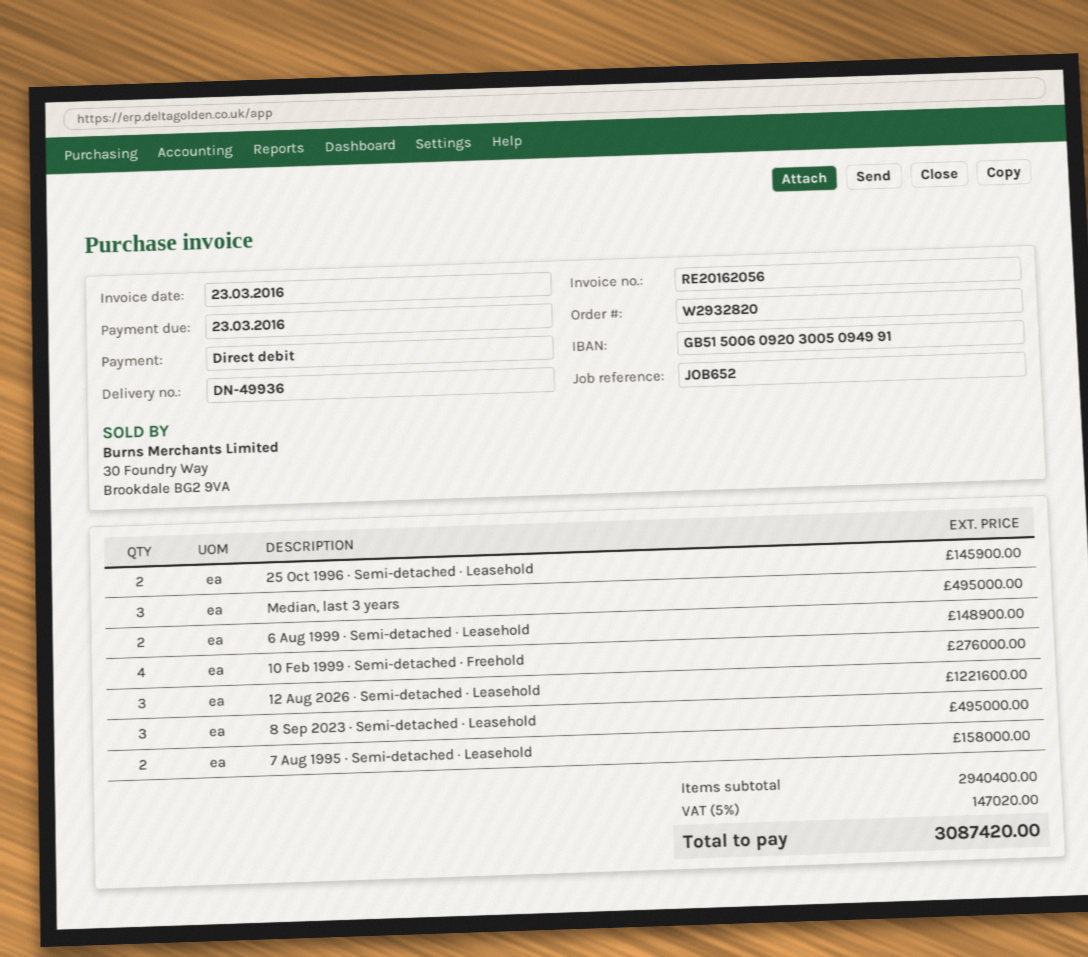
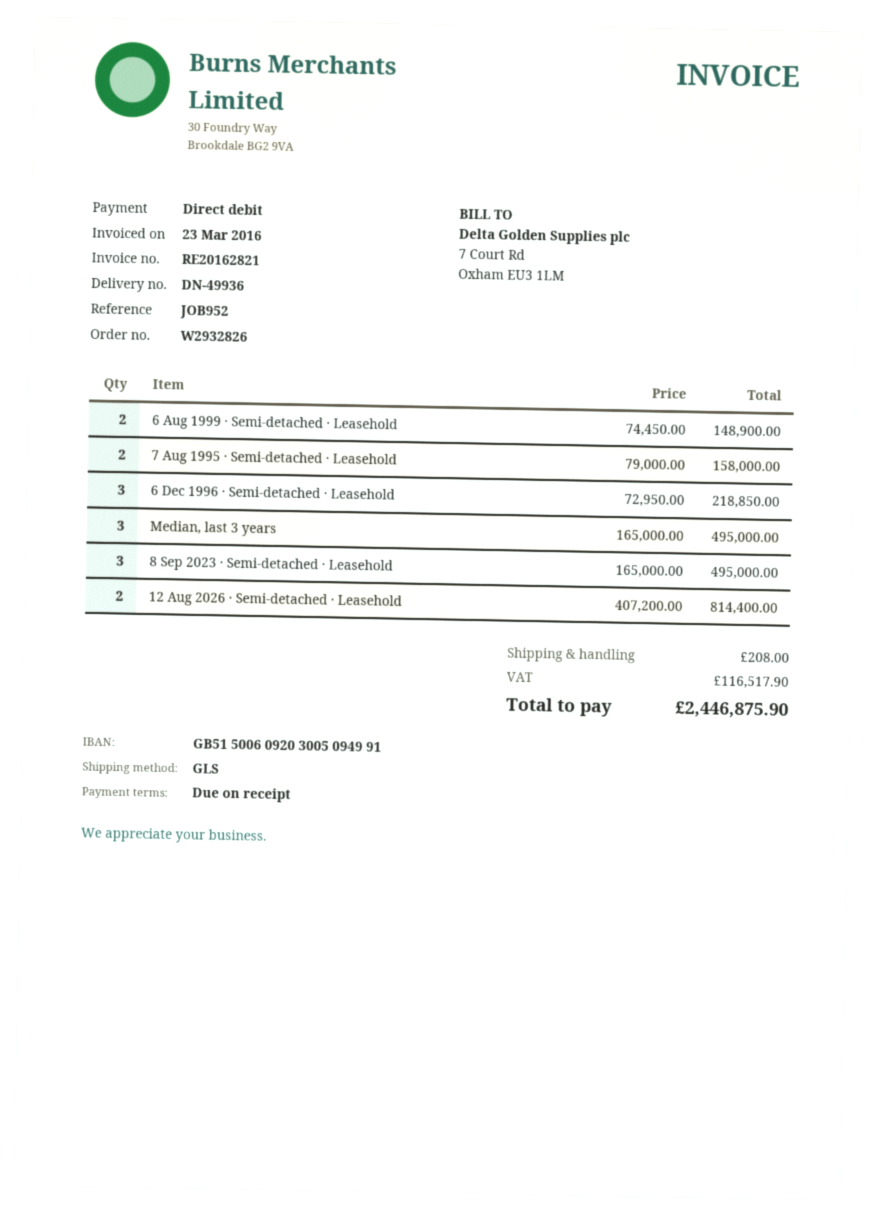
order number: W2932820 -> W2932826
invoice number: RE20162056 -> RE20162821
reference: JOB652 -> JOB952
25 Oct 1996 · Semi-detached · Leasehold: 2 for 145900.00 -> none
10 Feb 1999 · Semi-detached · Freehold: 4 for 276000.00 -> none
12 Aug 2026 · Semi-detached · Leasehold: 3 for 1221600.00 -> 2 for 814400.00
6 Dec 1996 · Semi-detached · Leasehold: none -> 3 for 218850.00
shipping: none -> 208.00
tax: 147020.00 -> 116517.90
total: 3087420.00 -> 2446875.90

